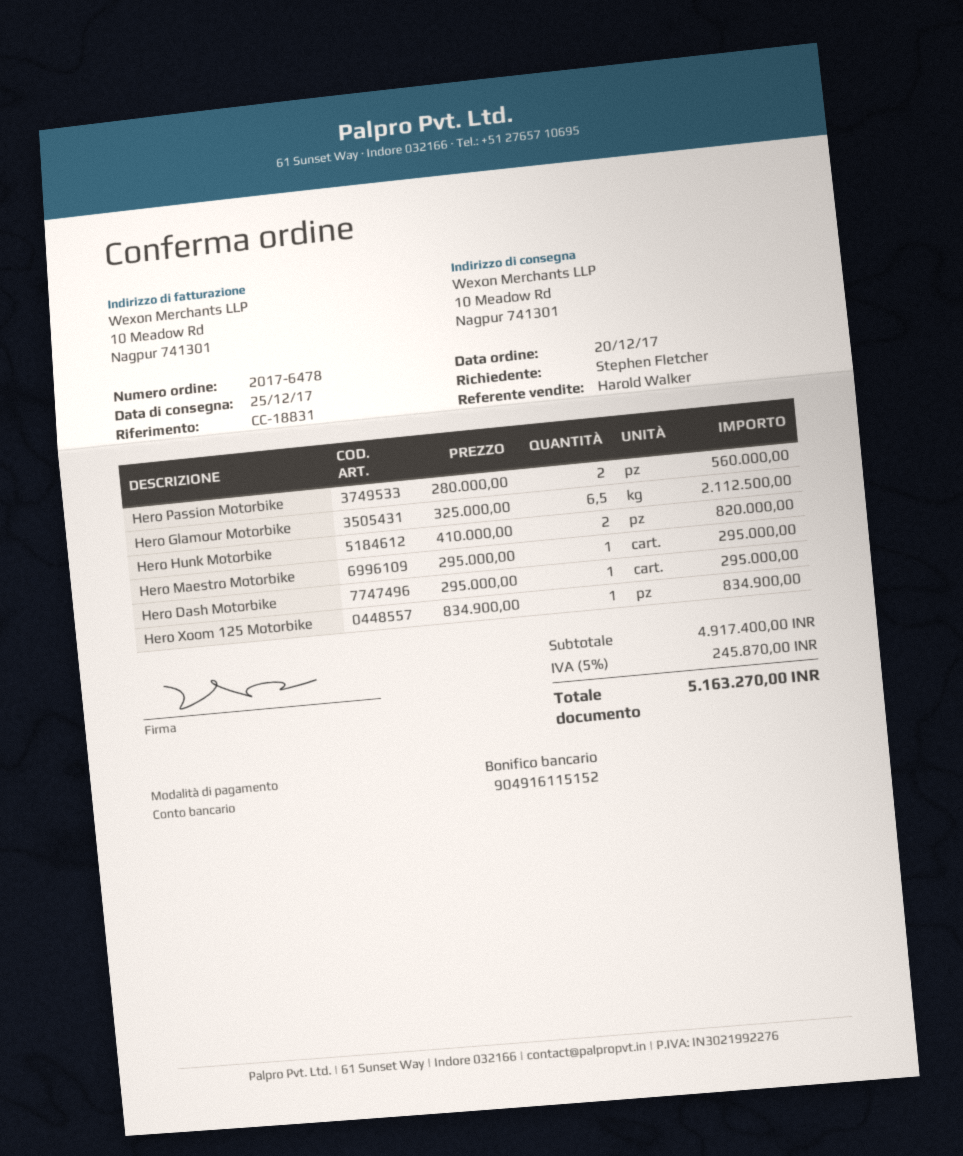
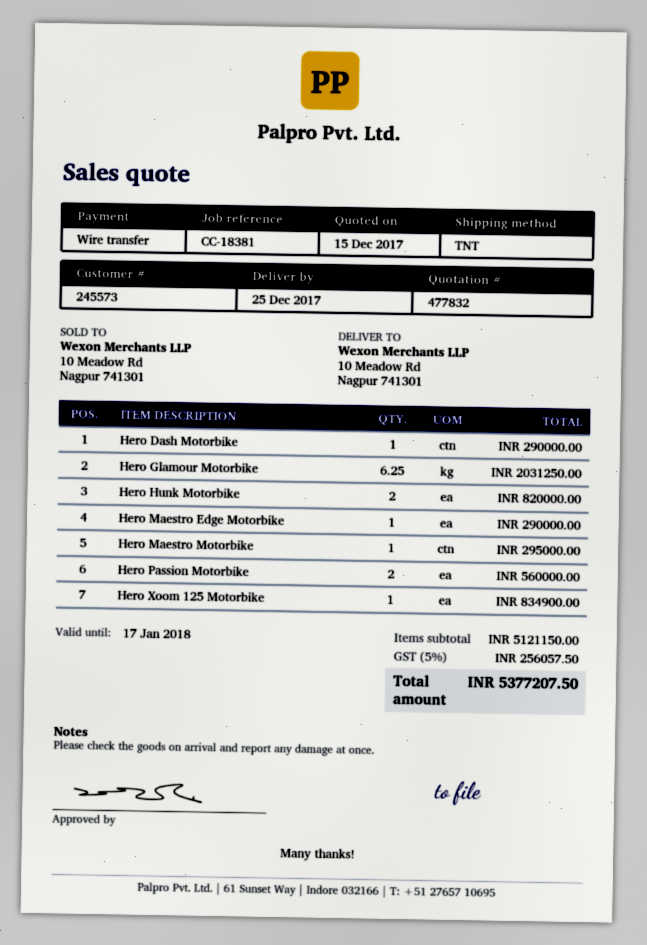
reference: CC-18831 -> CC-18381
Hero Glamour Motorbike: 6.5 for 2112500.00 -> 6.25 for 2031250.00
Hero Dash Motorbike: 1 for 295000.00 -> 1 for 290000.00
Hero Maestro Edge Motorbike: none -> 1 for 290000.00
subtotal: 4917400.00 -> 5121150.00
tax: 5% = 245870.00 -> 5% = 256057.50
total: 5163270.00 -> 5377207.50

